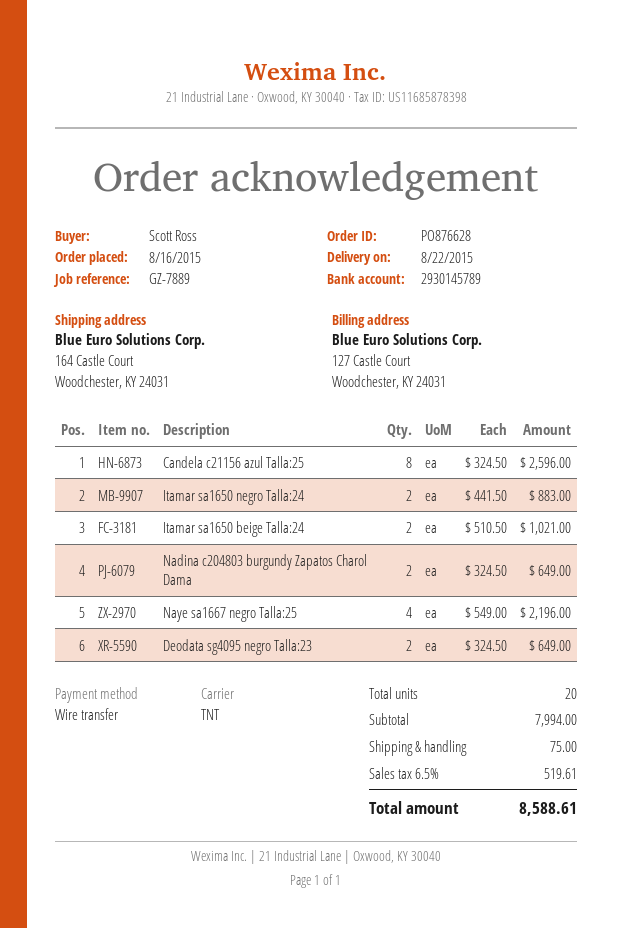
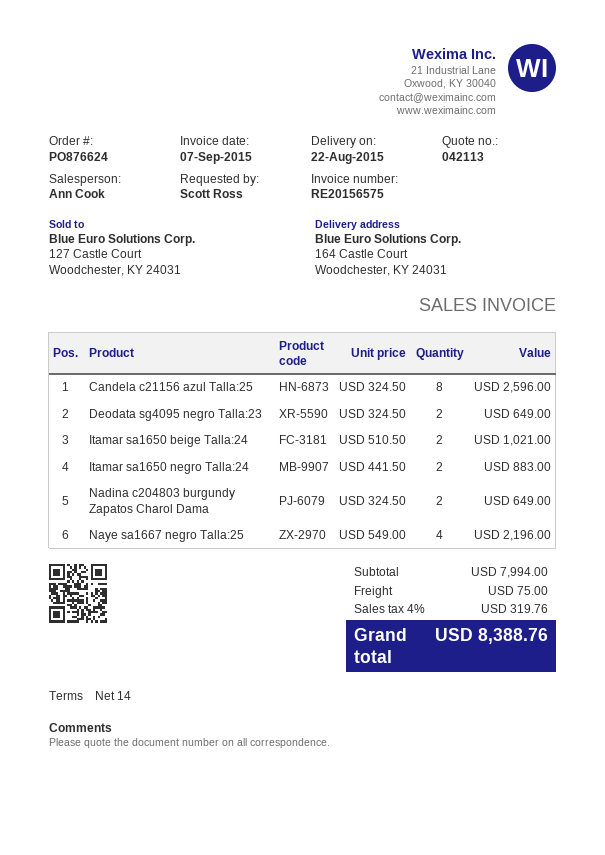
order number: PO876628 -> PO876624
tax: 6.5% = 519.61 -> 4% = 319.76
total: 8588.61 -> 8388.76

